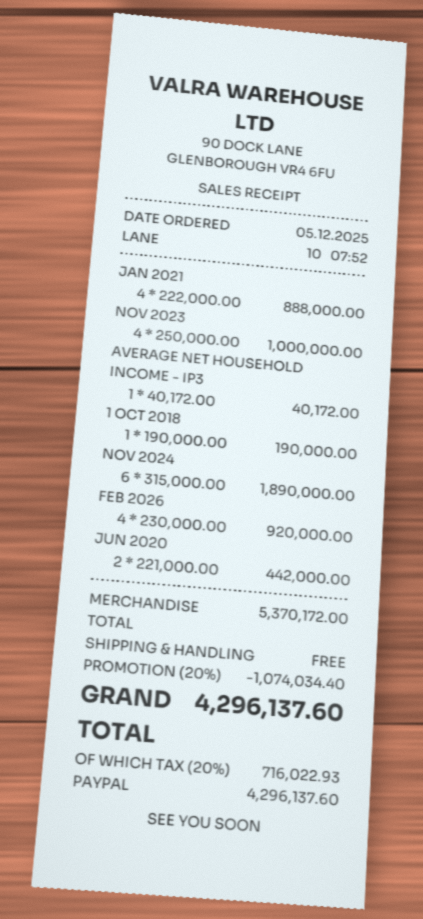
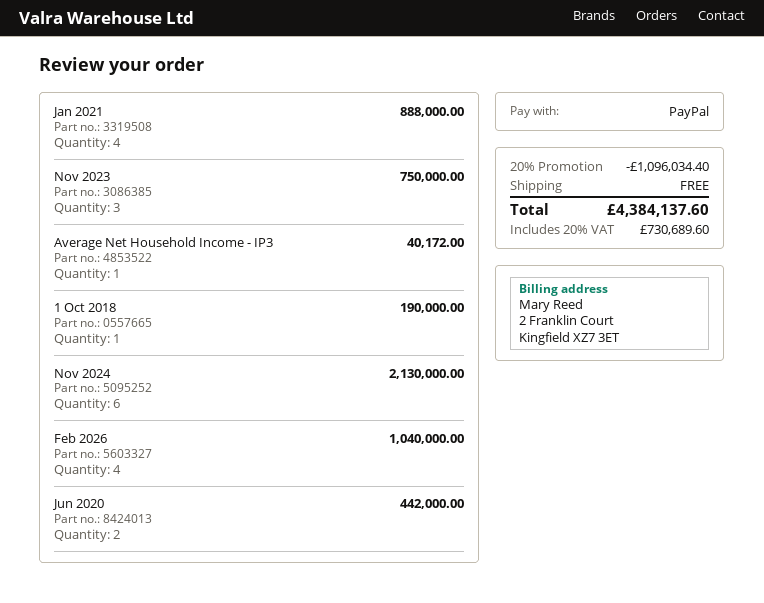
NOV 2023: 4 for 1000000.00 -> 3 for 750000.00
NOV 2024: 6 for 1890000.00 -> 6 for 2130000.00
FEB 2026: 4 for 920000.00 -> 4 for 1040000.00
discount: 20% = 1074034.40 -> 20% = 1096034.40
tax: 20% = 716022.93 -> 20% = 730689.60
total: 4296137.60 -> 4384137.60

